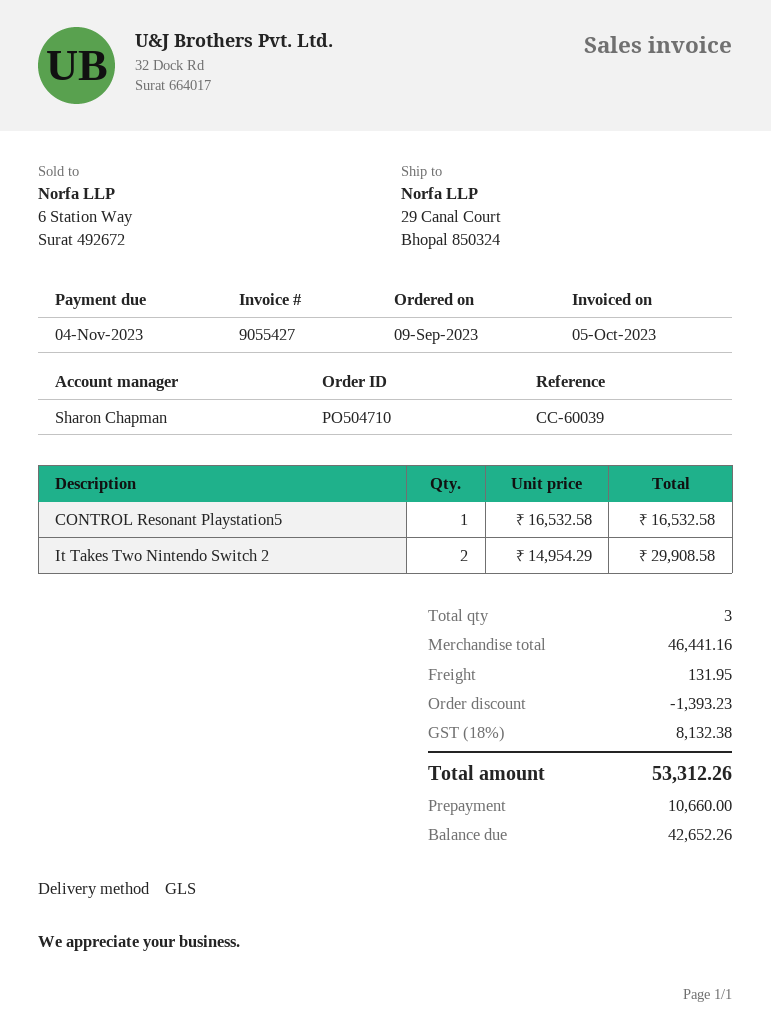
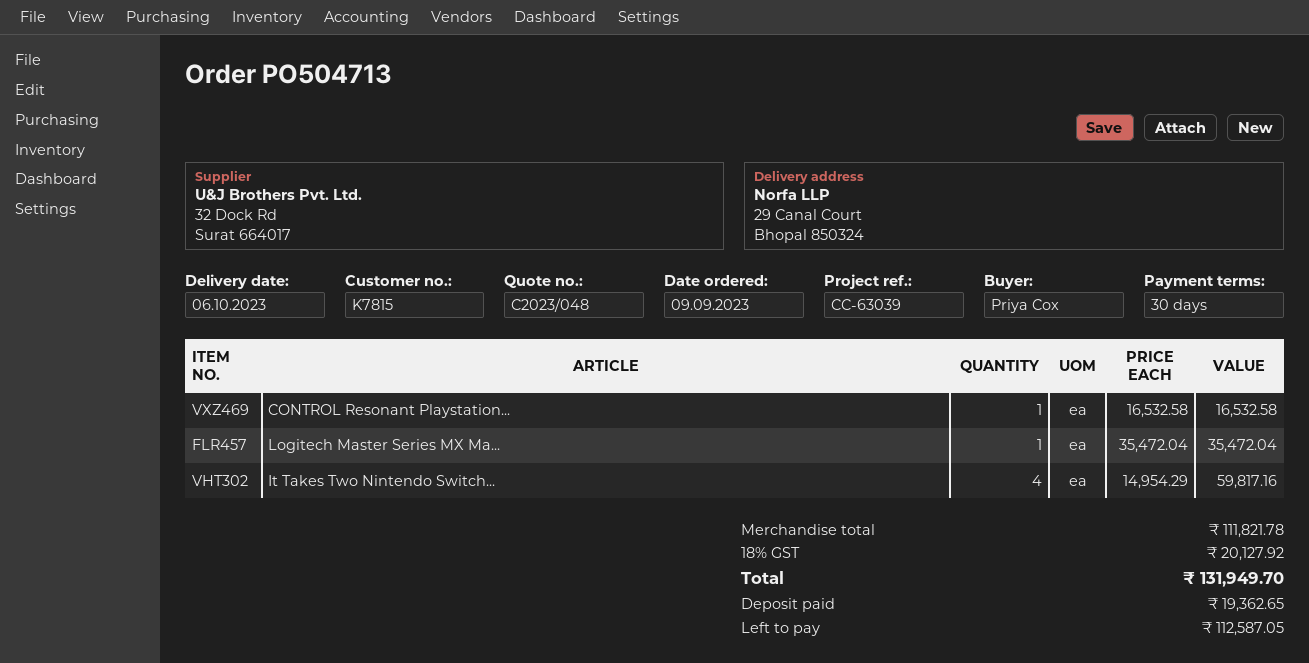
order number: PO504710 -> PO504713
reference: CC-60039 -> CC-63039
It Takes Two Nintendo Switch 2: 2 x 14954.29 = 29908.58 -> 4 x 14954.29 = 59817.16
Logitech Master Series MX Ma...: none -> 1 x 35472.04 = 35472.04
subtotal: 46441.16 -> 111821.78
discount: 1393.23 -> none
shipping: 131.95 -> none
tax: 18% = 8132.38 -> 18% = 20127.92
total: 53312.26 -> 131949.70
deposit: 10660.00 -> 19362.65
balance: 42652.26 -> 112587.05

